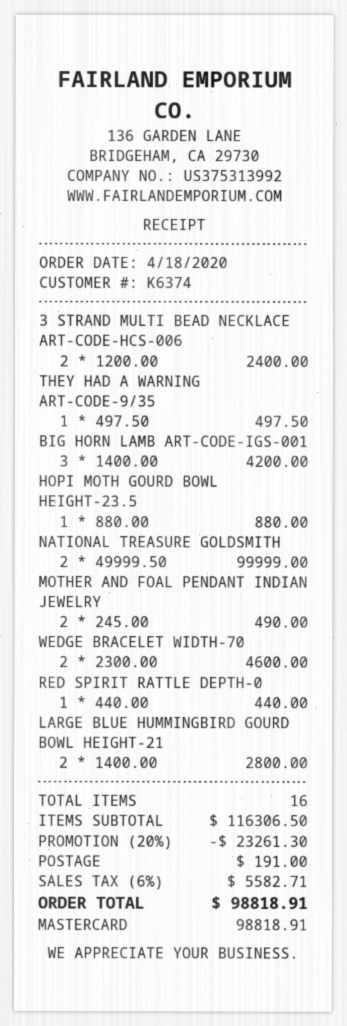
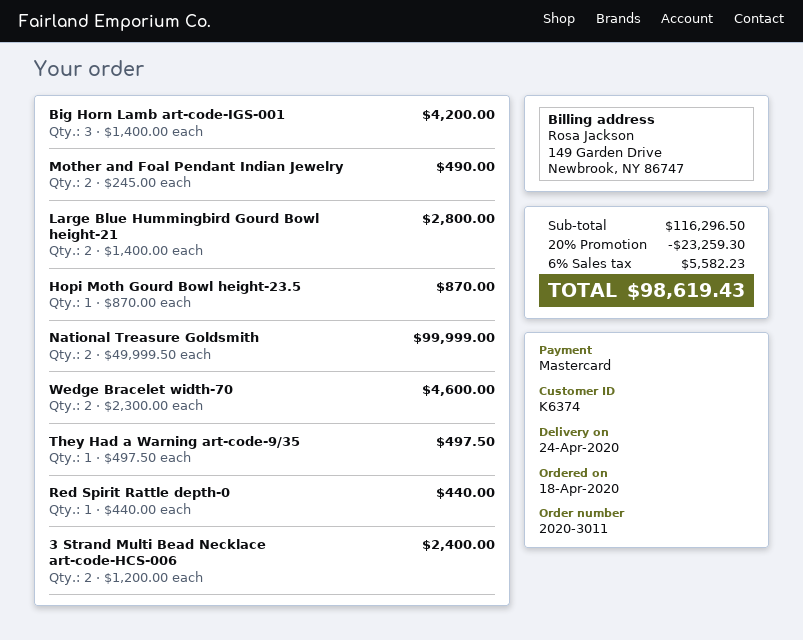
HOPI MOTH GOURD BOWL HEIGHT-23.5: 1 x 880.00 = 880.00 -> 1 x 870.00 = 870.00
subtotal: 116306.50 -> 116296.50
discount: 20% = 23261.30 -> 20% = 23259.30
shipping: 191.00 -> none
tax: 6% = 5582.71 -> 6% = 5582.23
total: 98818.91 -> 98619.43

